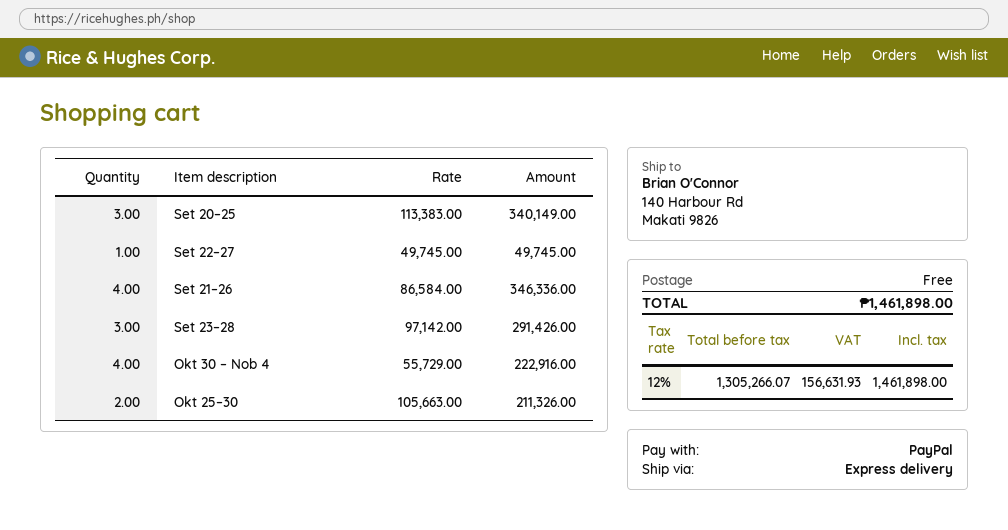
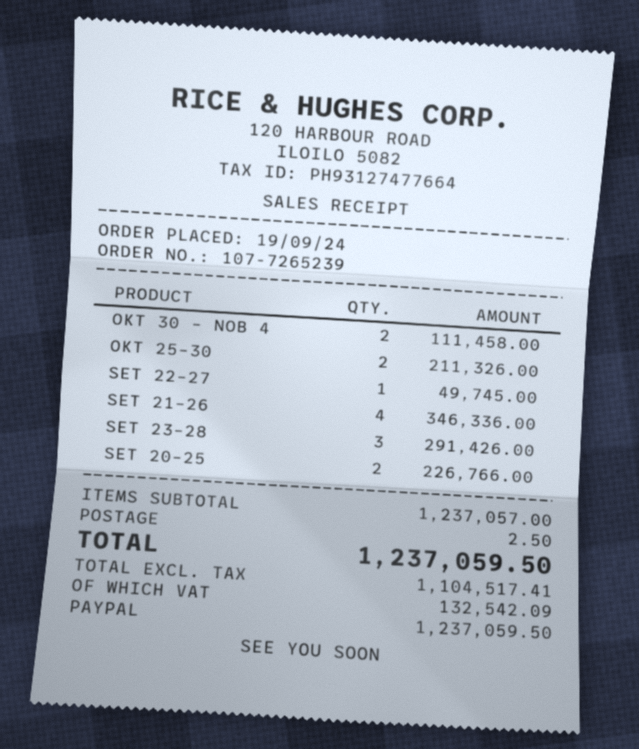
Set 20–25: 3 for 340149.00 -> 2 for 226766.00
Okt 30 – Nob 4: 4 for 222916.00 -> 2 for 111458.00
shipping: 0.00 -> 2.50
net: 1305266.07 -> 1104517.41
tax: 156631.93 -> 132542.09
total: 1461898.00 -> 1237059.50

